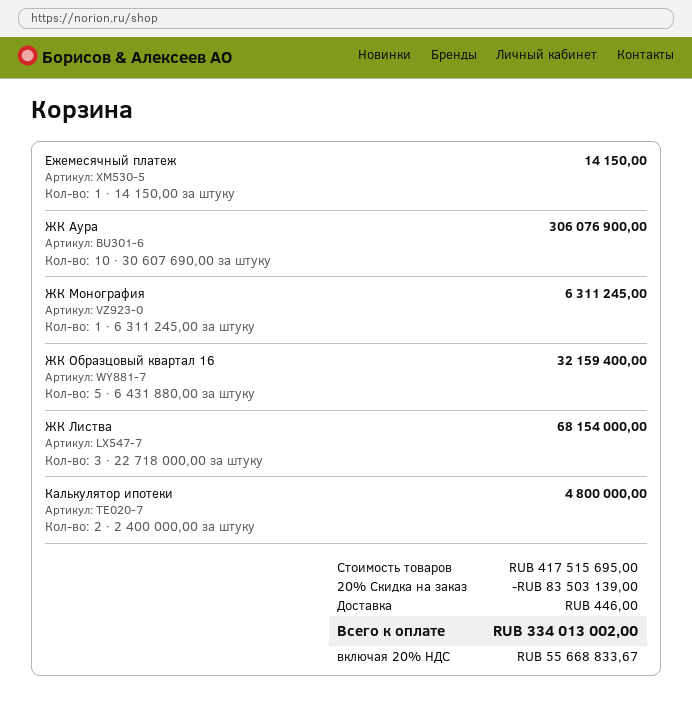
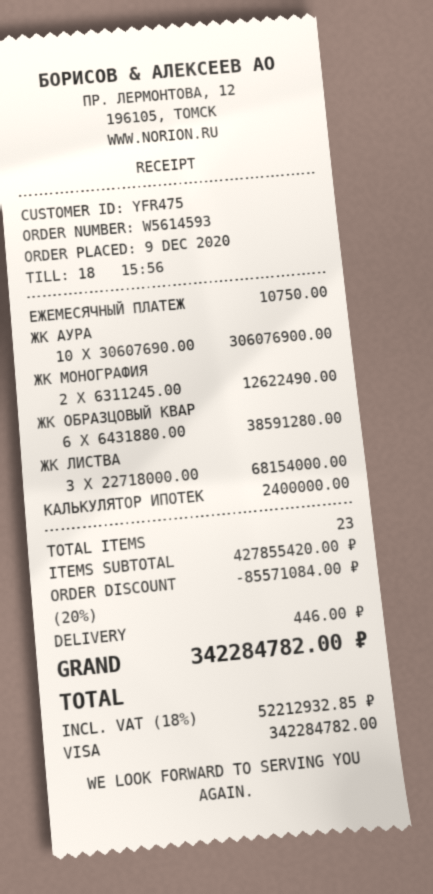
Ежемесячный платеж: 1 x 14150.00 = 14150.00 -> 1 x 10750.00 = 10750.00
ЖК Монография: 1 x 6311245.00 = 6311245.00 -> 2 x 6311245.00 = 12622490.00
ЖК Образцовый квартал 16: 5 x 6431880.00 = 32159400.00 -> 6 x 6431880.00 = 38591280.00
Калькулятор ипотеки: 2 x 2400000.00 = 4800000.00 -> 1 x 2400000.00 = 2400000.00
subtotal: 417515695.00 -> 427855420.00
discount: 20% = 83503139.00 -> 20% = 85571084.00
tax: 20% = 55668833.67 -> 18% = 52212932.85
total: 334013002.00 -> 342284782.00

